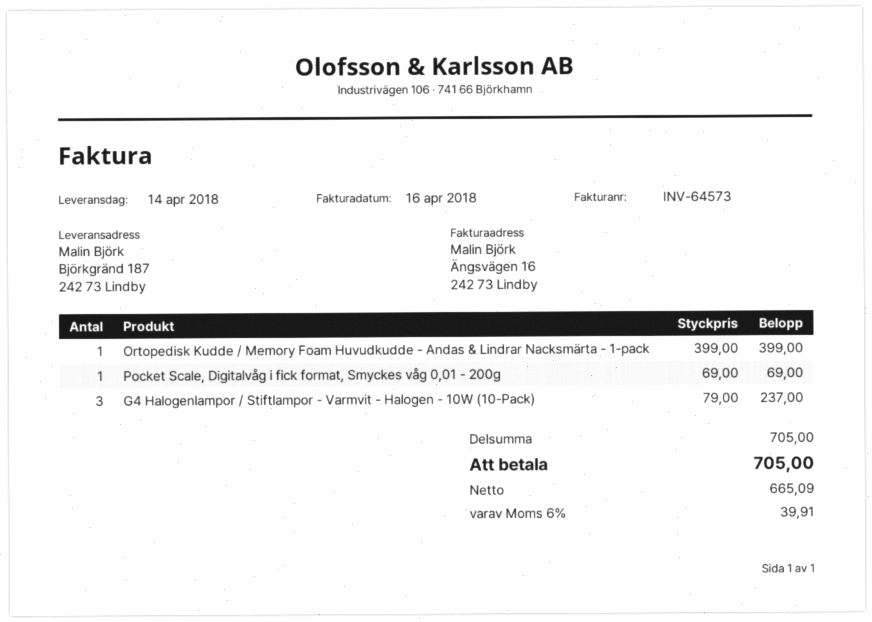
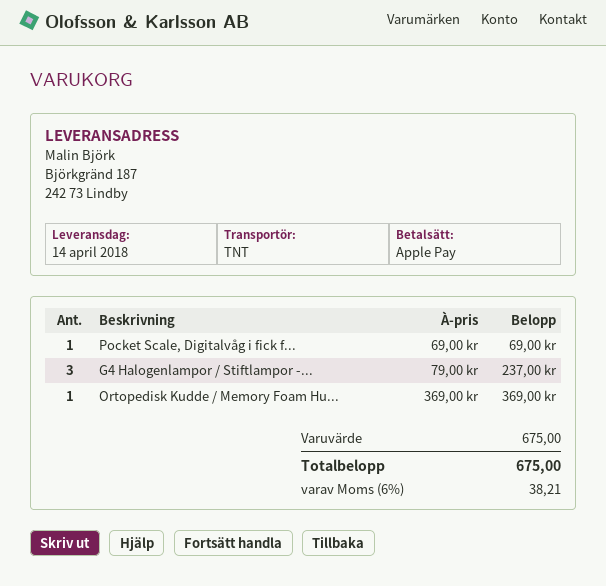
Ortopedisk Kudde / Memory Foam Huvudkudde - Andas & Lindrar Nacksmärta - 1-pack: 1 x 399.00 = 399.00 -> 1 x 369.00 = 369.00
subtotal: 705.00 -> 675.00
tax: 6% = 39.91 -> 6% = 38.21
total: 705.00 -> 675.00

